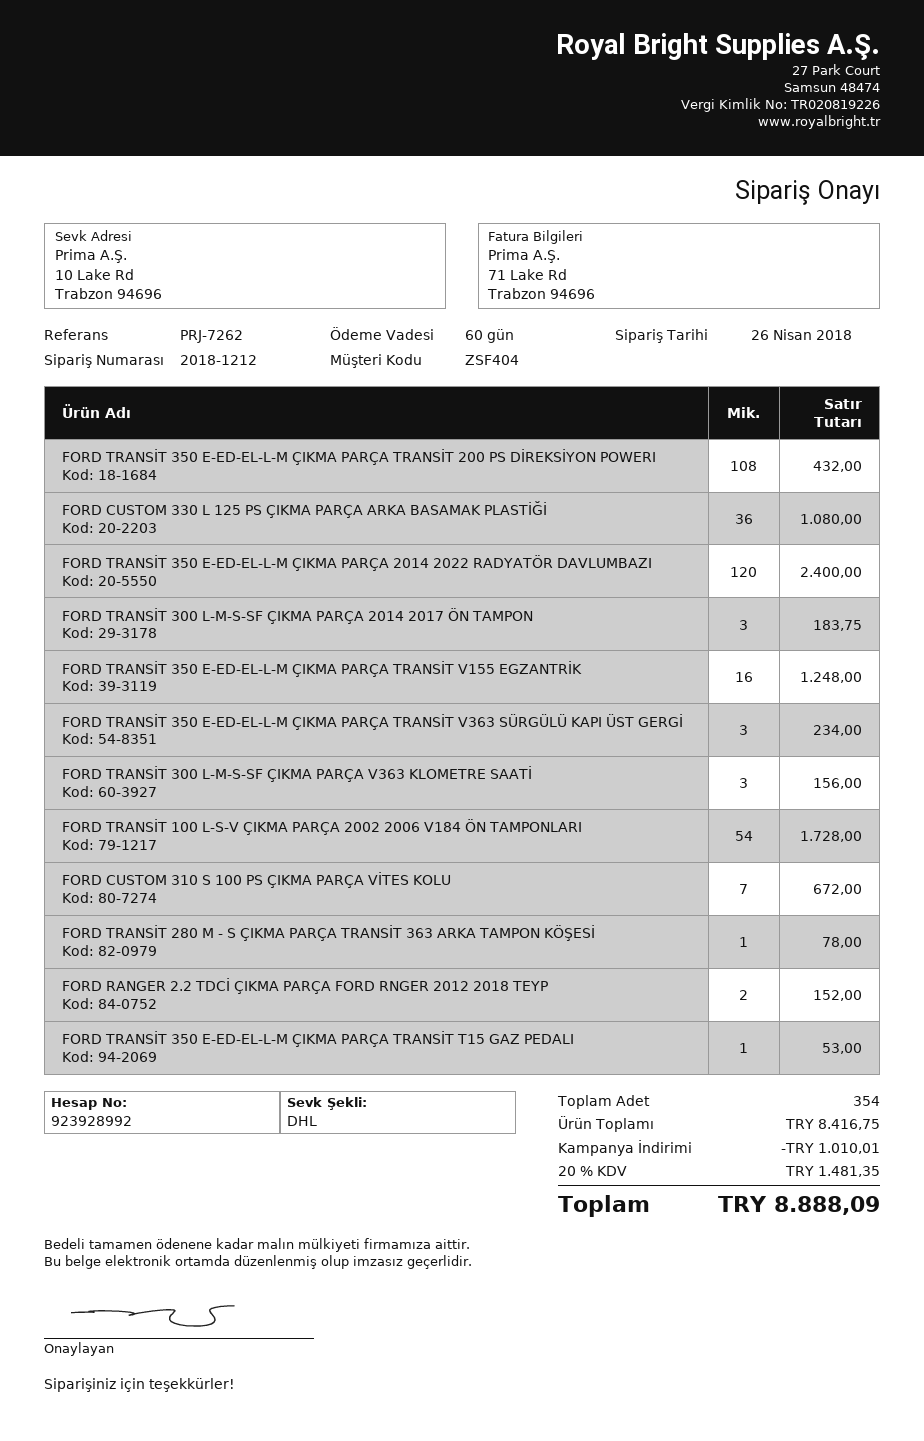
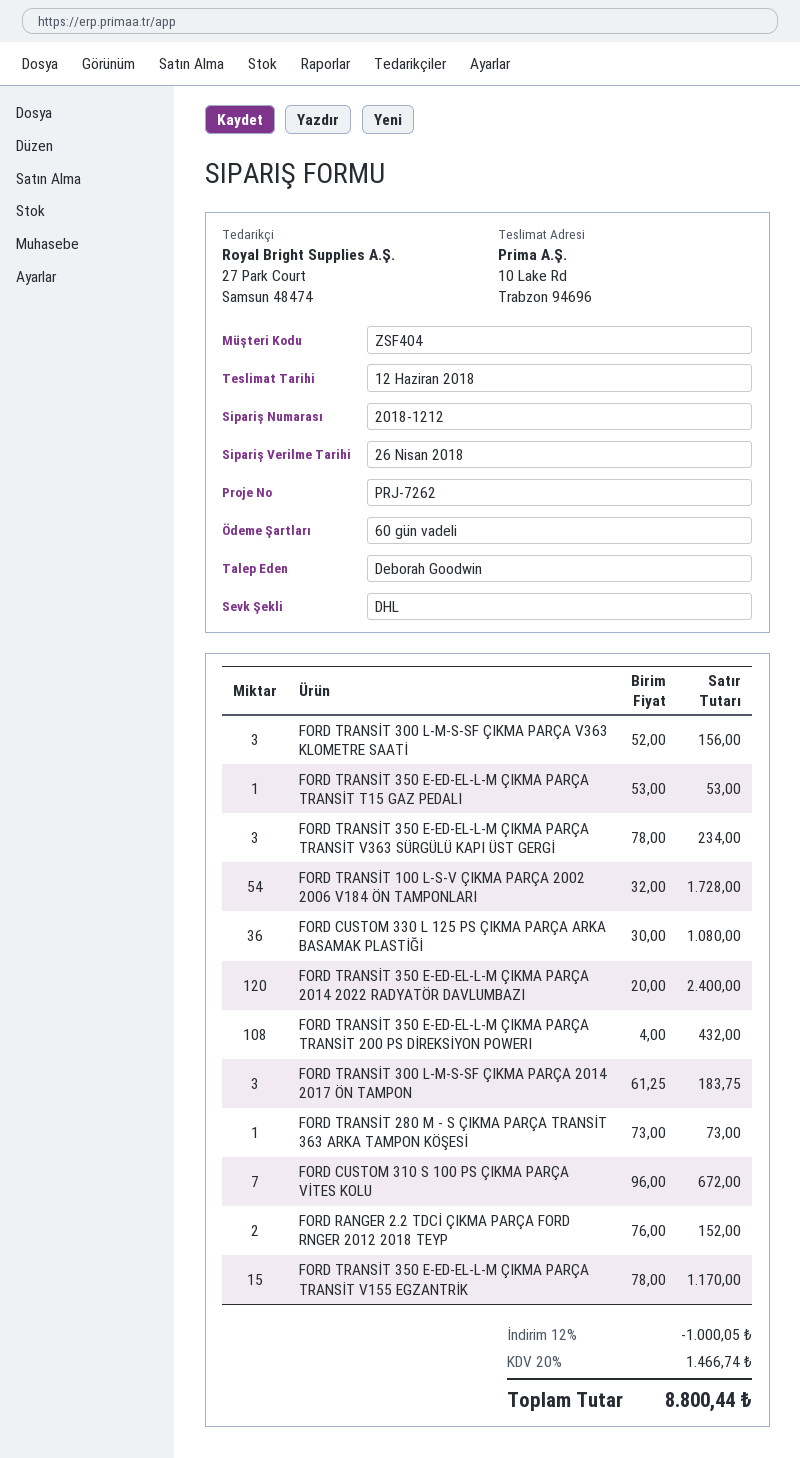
FORD TRANSİT 350 E-ED-EL-L-M ÇIKMA PARÇA TRANSİT V155 EGZANTRİK: 16 for 1248.00 -> 15 for 1170.00
FORD TRANSİT 280 M - S ÇIKMA PARÇA TRANSİT 363 ARKA TAMPON KÖŞESİ: 1 for 78.00 -> 1 for 73.00
discount: 1010.01 -> 1000.05
tax: 20% = 1481.35 -> 20% = 1466.74
total: 8888.09 -> 8800.44

